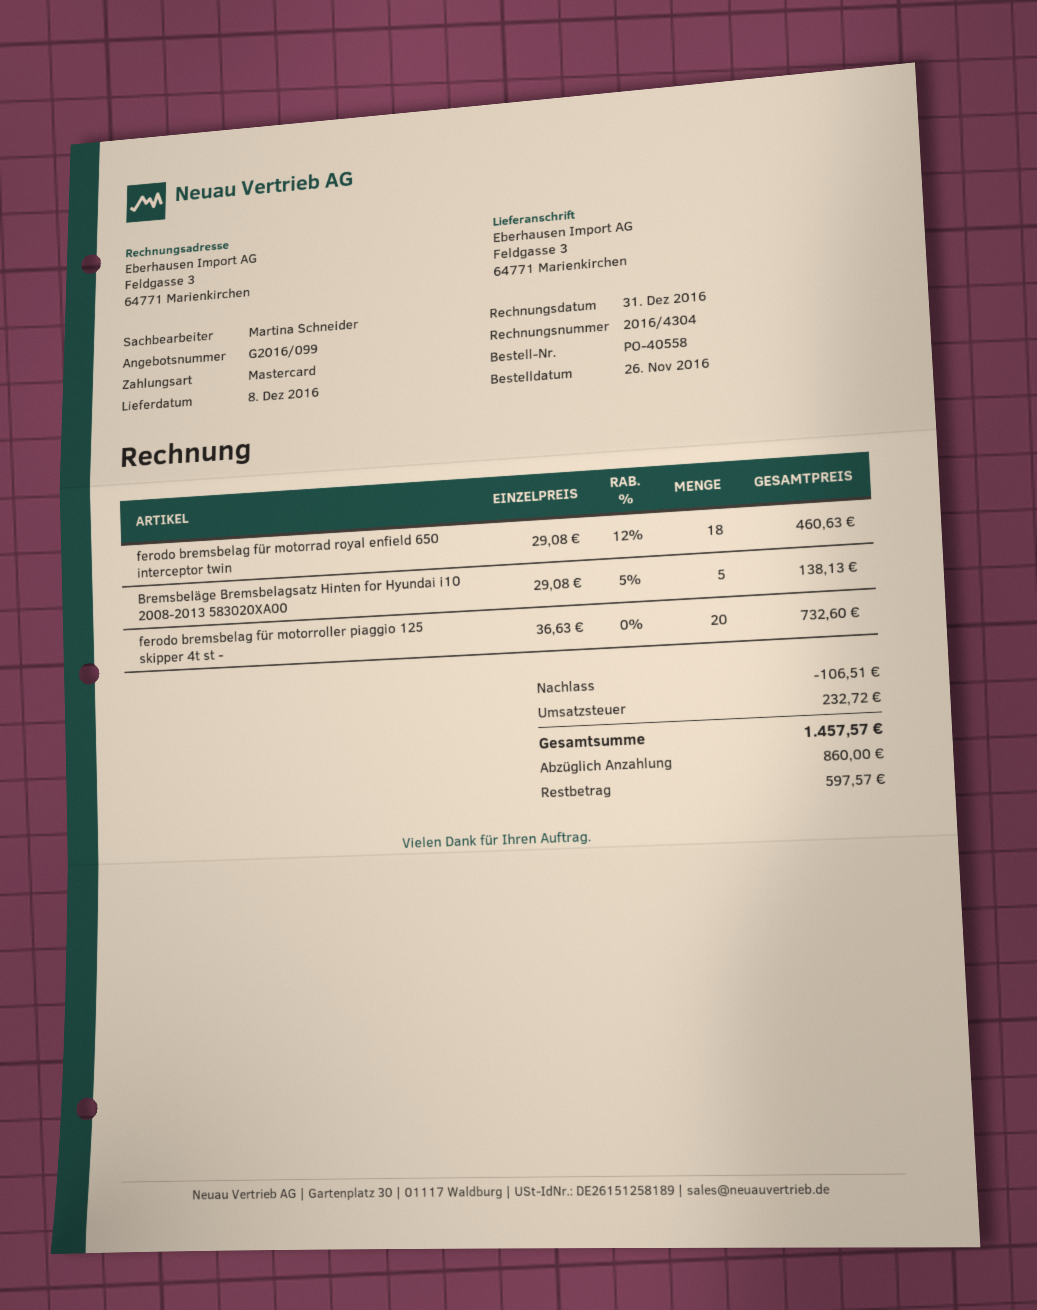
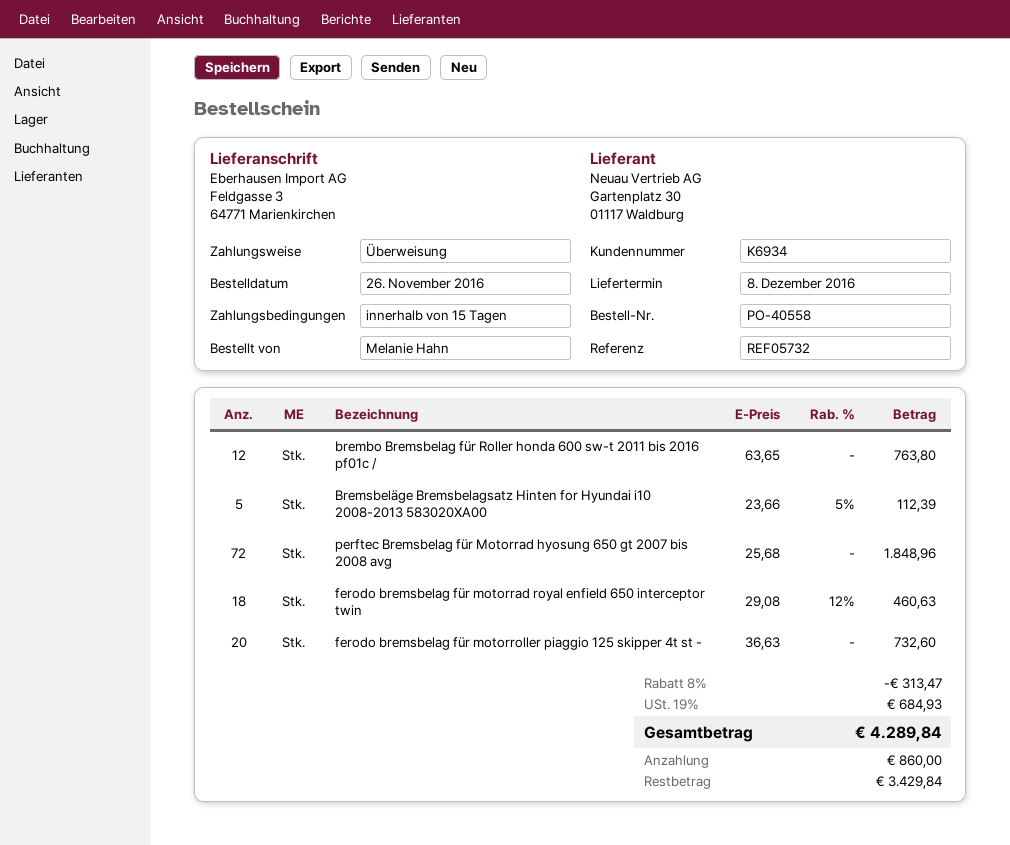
payment method: Mastercard -> bank transfer
Bremsbeläge Bremsbelagsatz Hinten for Hyundai i10 2008-2013 583020XA00: 5 x 29.08 - 5% = 138.13 -> 5 x 23.66 - 5% = 112.39
brembo Bremsbelag für Roller honda 600 sw-t 2011 bis 2016 pf01c /: none -> 12 x 63.65 = 763.80
perftec Bremsbelag für Motorrad hyosung 650 gt 2007 bis 2008 avg: none -> 72 x 25.68 = 1848.96
discount: 106.51 -> 313.47
tax: 232.72 -> 684.93
total: 1457.57 -> 4289.84
balance: 597.57 -> 3429.84

